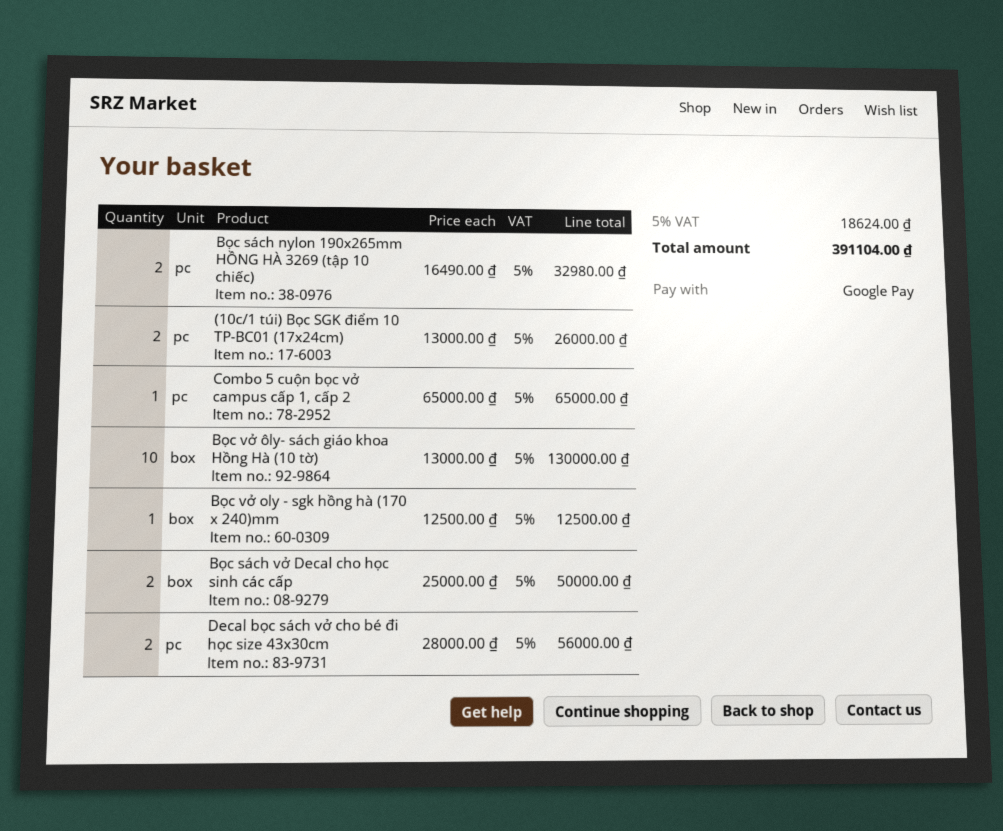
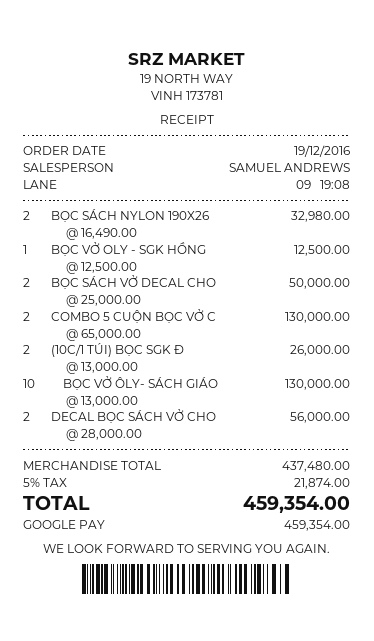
Combo 5 cuộn bọc vở campus cấp 1, cấp 2: 1 x 65000.00 = 65000.00 -> 2 x 65000.00 = 130000.00
tax: 5% = 18624.00 -> 5% = 21874.00
total: 391104.00 -> 459354.00

